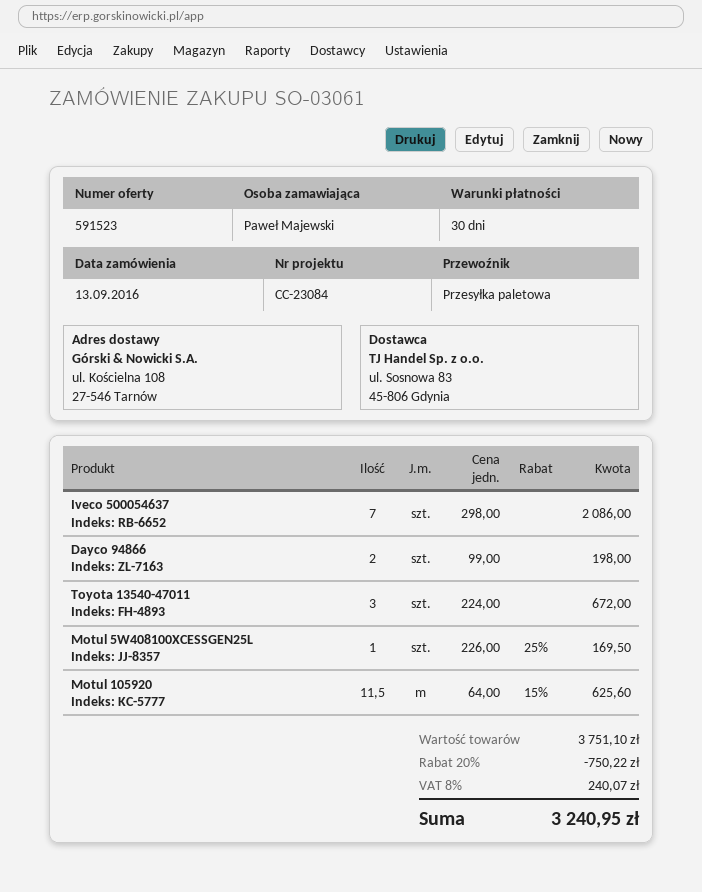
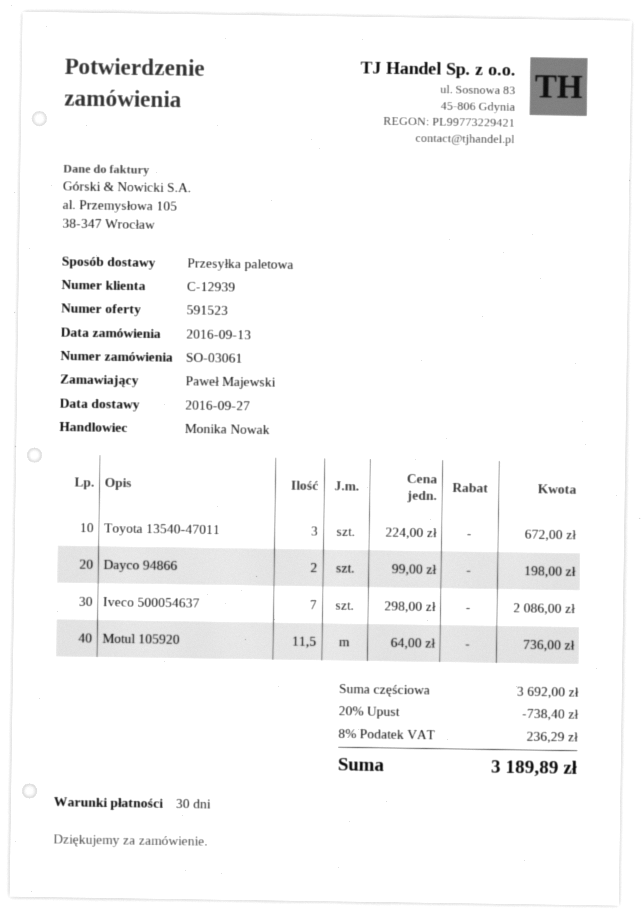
Motul 5W408100XCESSGEN25L: 1 x 226.00 - 25% = 169.50 -> none
Motul 105920: 11.5 x 64.00 - 15% = 625.60 -> 11.5 x 64.00 = 736.00
subtotal: 3751.10 -> 3692.00
discount: 20% = 750.22 -> 20% = 738.40
tax: 8% = 240.07 -> 8% = 236.29
total: 3240.95 -> 3189.89

